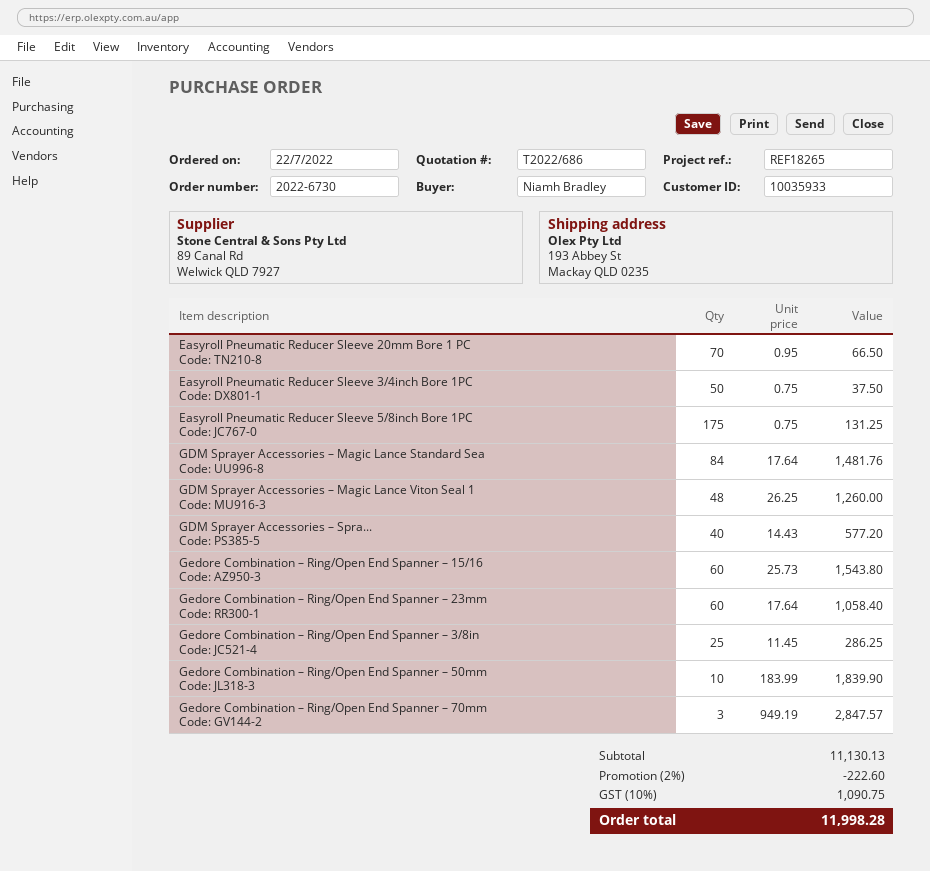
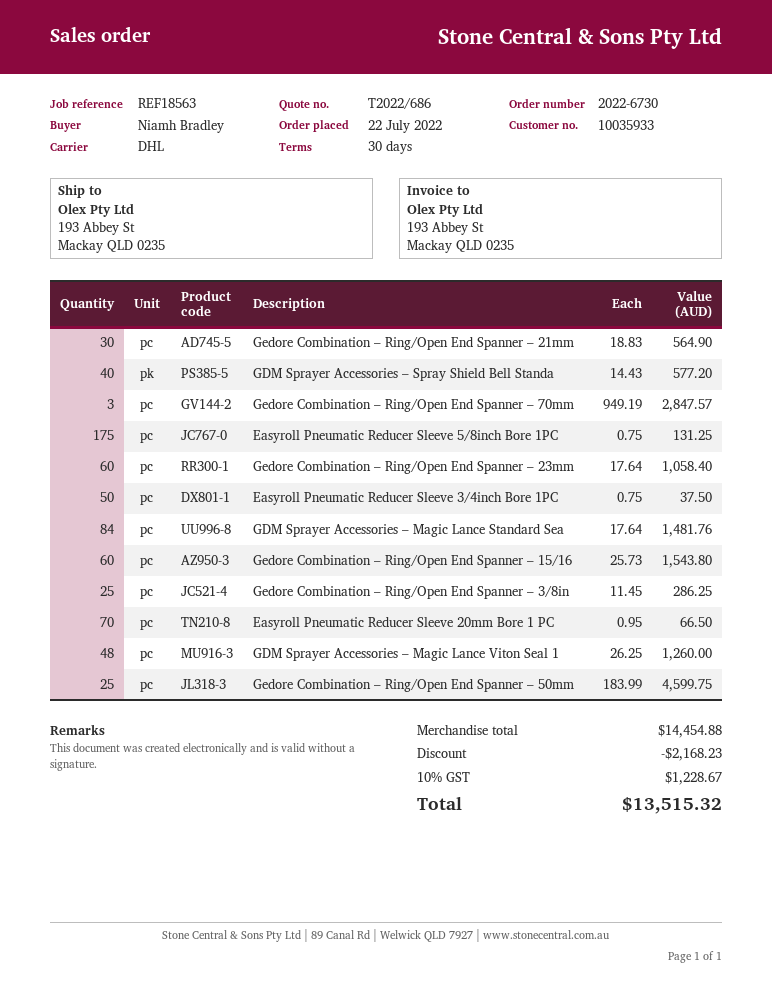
reference: REF18265 -> REF18563
Gedore Combination – Ring/Open End Spanner – 50mm: 10 x 183.99 = 1839.90 -> 25 x 183.99 = 4599.75
Gedore Combination – Ring/Open End Spanner – 21mm: none -> 30 x 18.83 = 564.90
subtotal: 11130.13 -> 14454.88
discount: 222.60 -> 2168.23
tax: 10% = 1090.75 -> 10% = 1228.67
total: 11998.28 -> 13515.32

